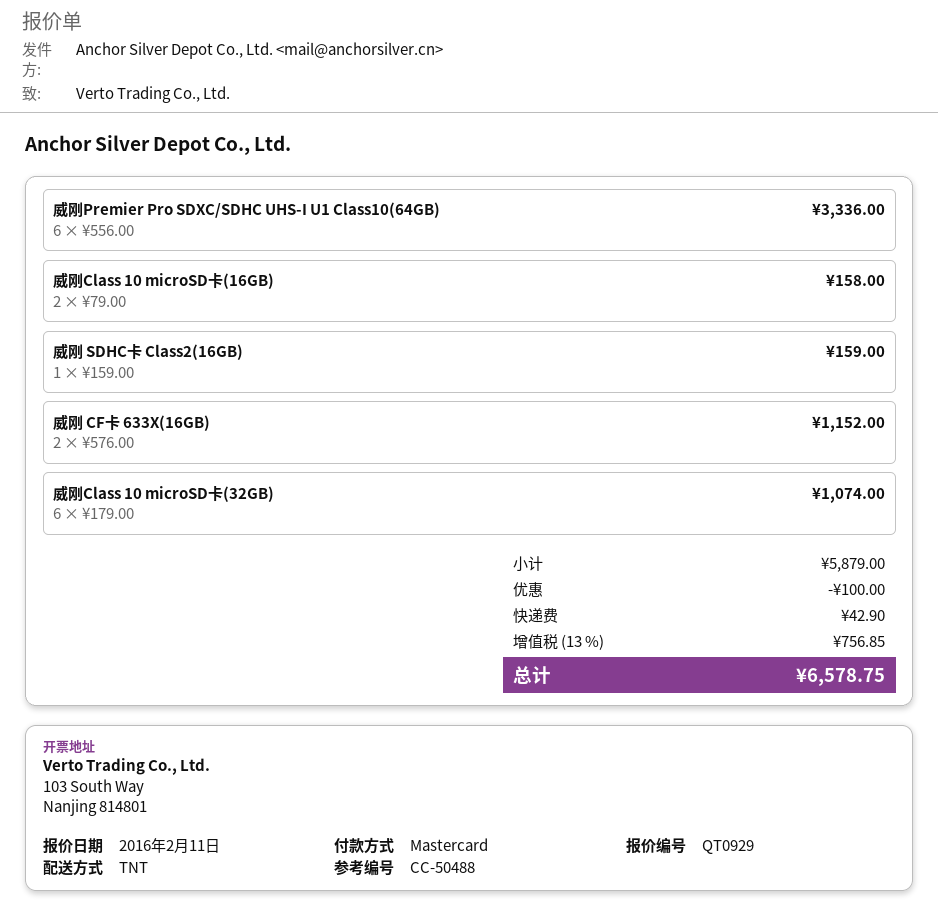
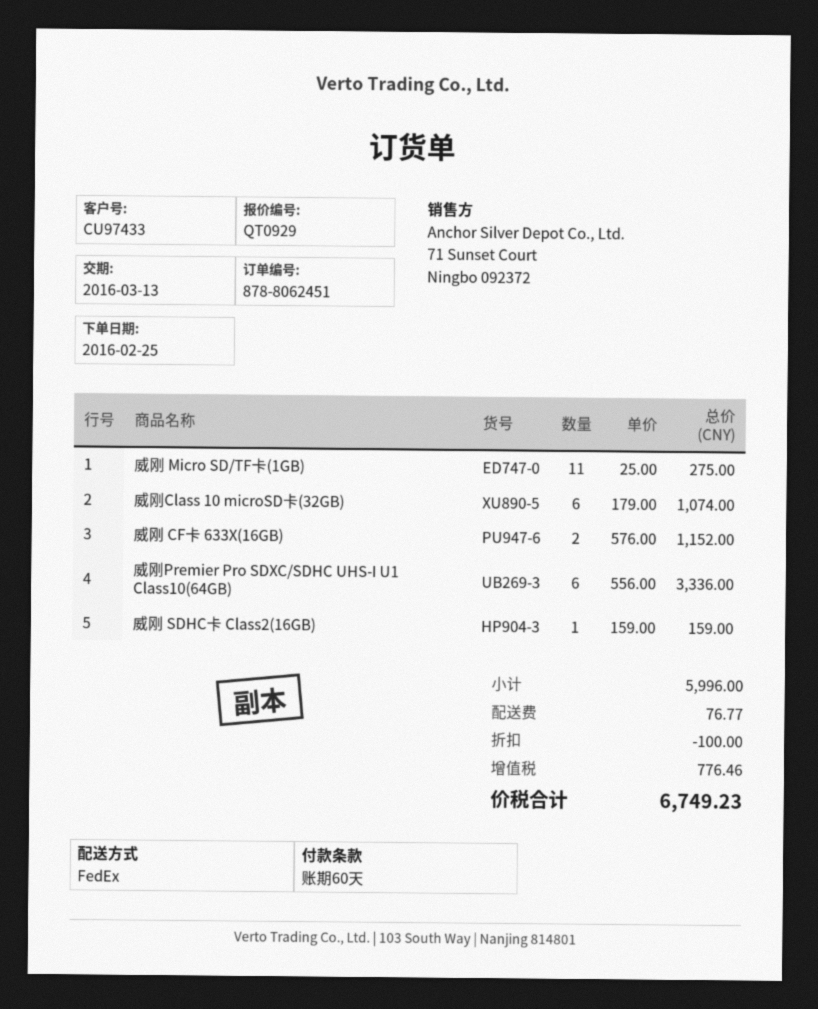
shipping method: TNT -> FedEx
威刚Class 10 microSD卡(16GB): 2 x 79.00 = 158.00 -> none
威刚 Micro SD/TF卡(1GB): none -> 11 x 25.00 = 275.00
subtotal: 5879.00 -> 5996.00
shipping: 42.90 -> 76.77
tax: 756.85 -> 776.46
total: 6578.75 -> 6749.23

